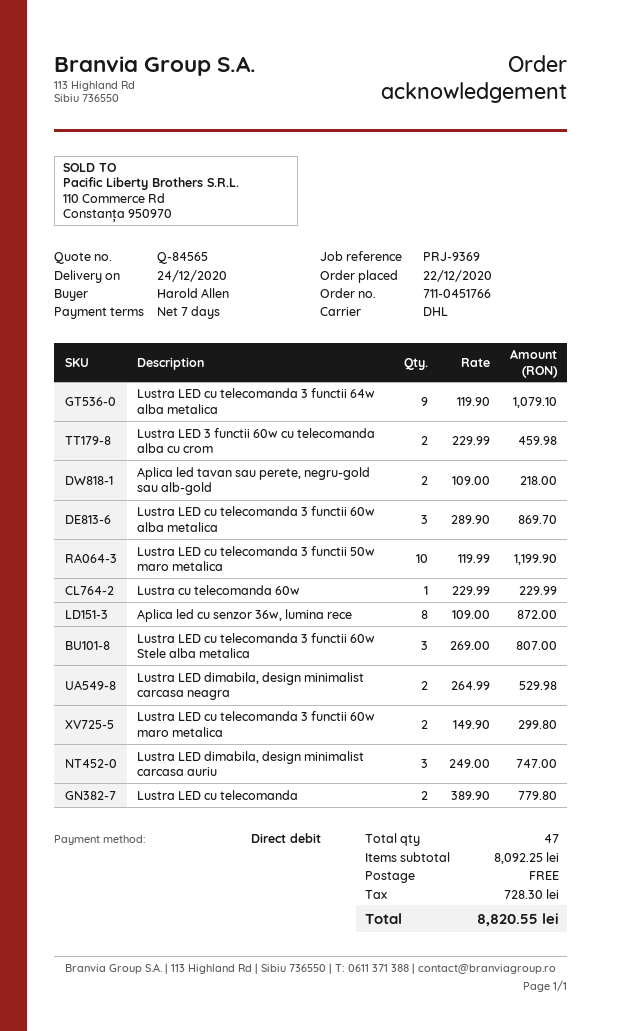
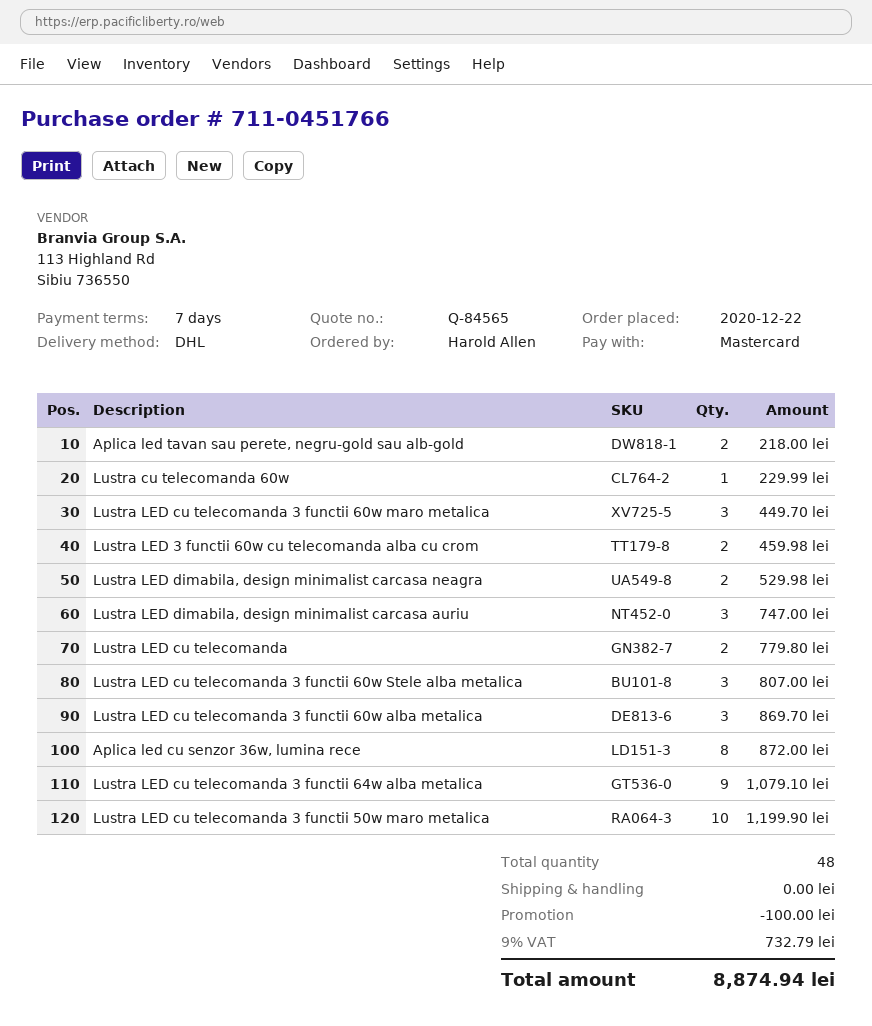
payment method: direct debit -> Mastercard
Lustra LED cu telecomanda 3 functii 60w maro metalica: 2 for 299.80 -> 3 for 449.70
total quantity: 47 -> 48
discount: none -> 100.00
tax: 728.30 -> 732.79
total: 8820.55 -> 8874.94

